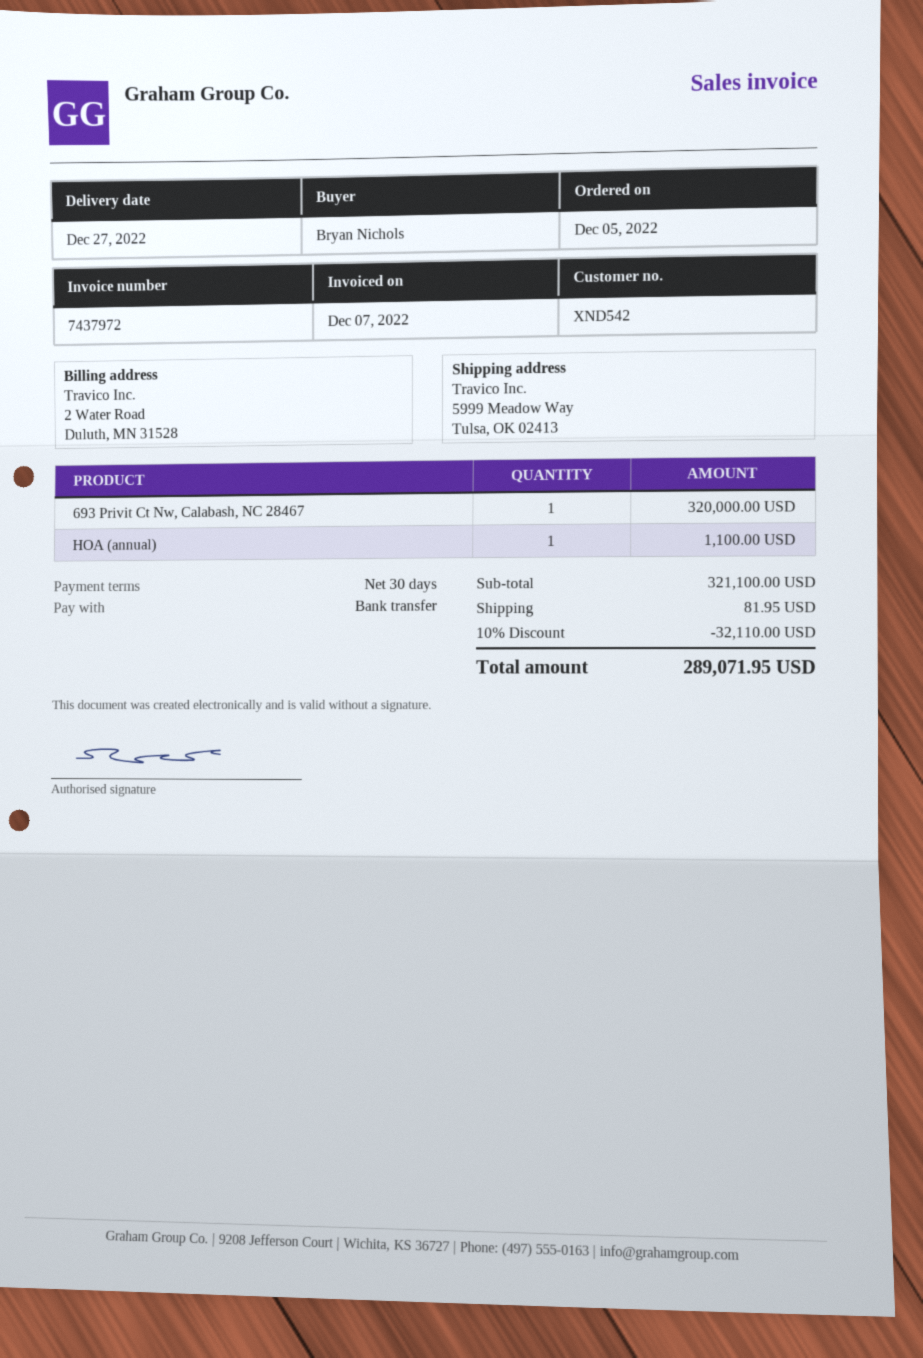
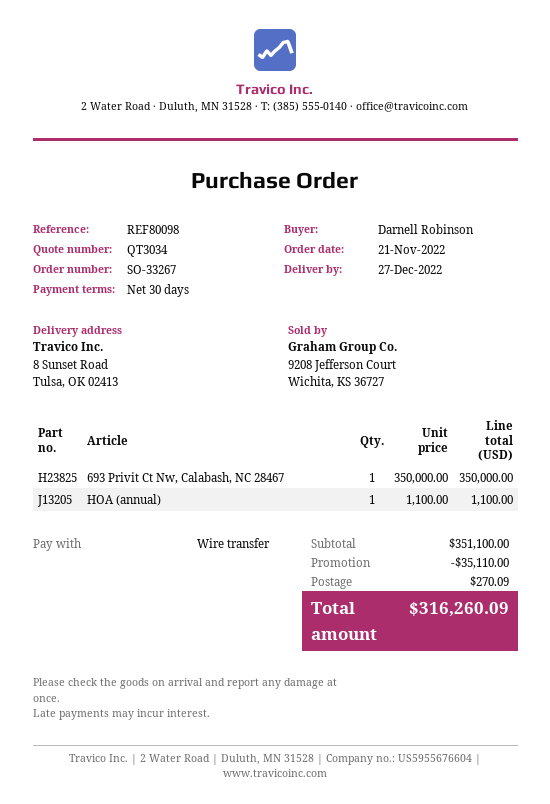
order date: 2022-12-05 -> 2022-11-21
ordered by: Bryan Nichols -> Darnell Robinson
ship to: 5999 Meadow Way, Tulsa, OK 02413 -> 8 Sunset Road, Tulsa, OK 02413
693 Privit Ct Nw, Calabash, NC 28467: 1 for 320000.00 -> 1 for 350000.00
subtotal: 321100.00 -> 351100.00
discount: 32110.00 -> 35110.00
shipping: 81.95 -> 270.09
total: 289071.95 -> 316260.09

